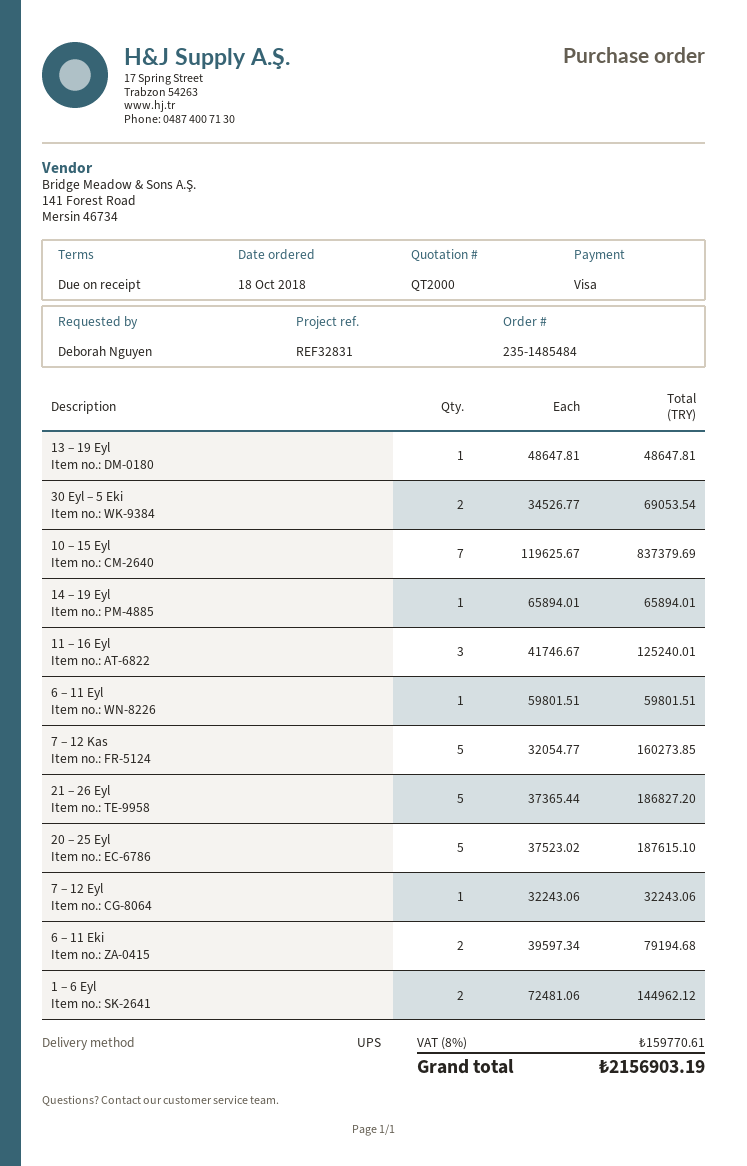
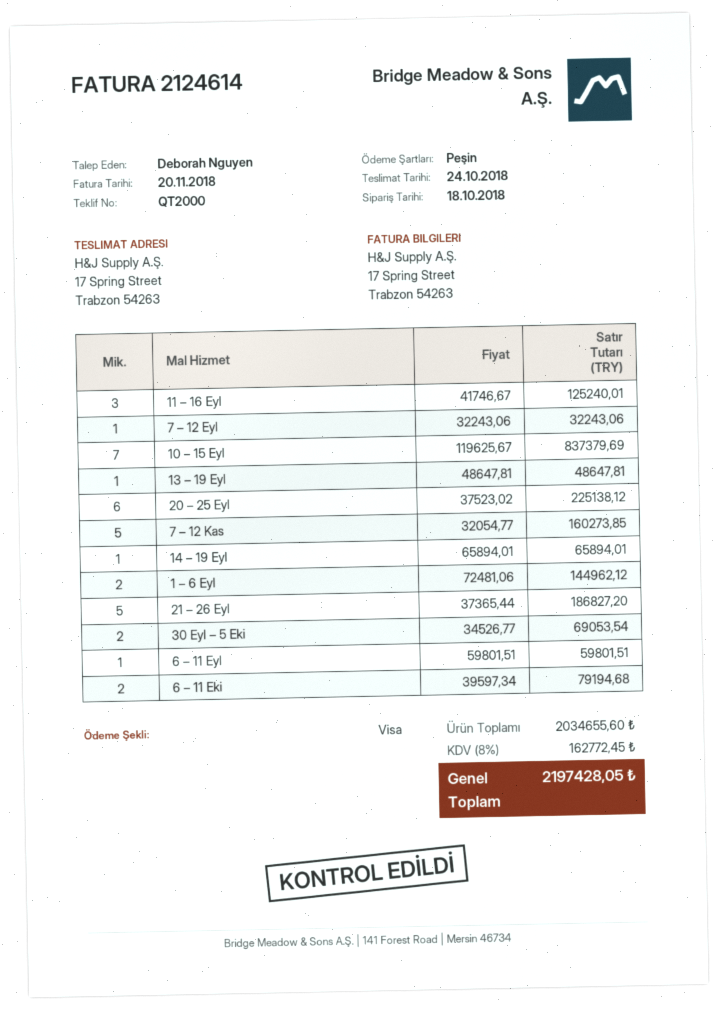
20 – 25 Eyl: 5 x 37523.02 = 187615.10 -> 6 x 37523.02 = 225138.12
tax: 8% = 159770.61 -> 8% = 162772.45
total: 2156903.19 -> 2197428.05

